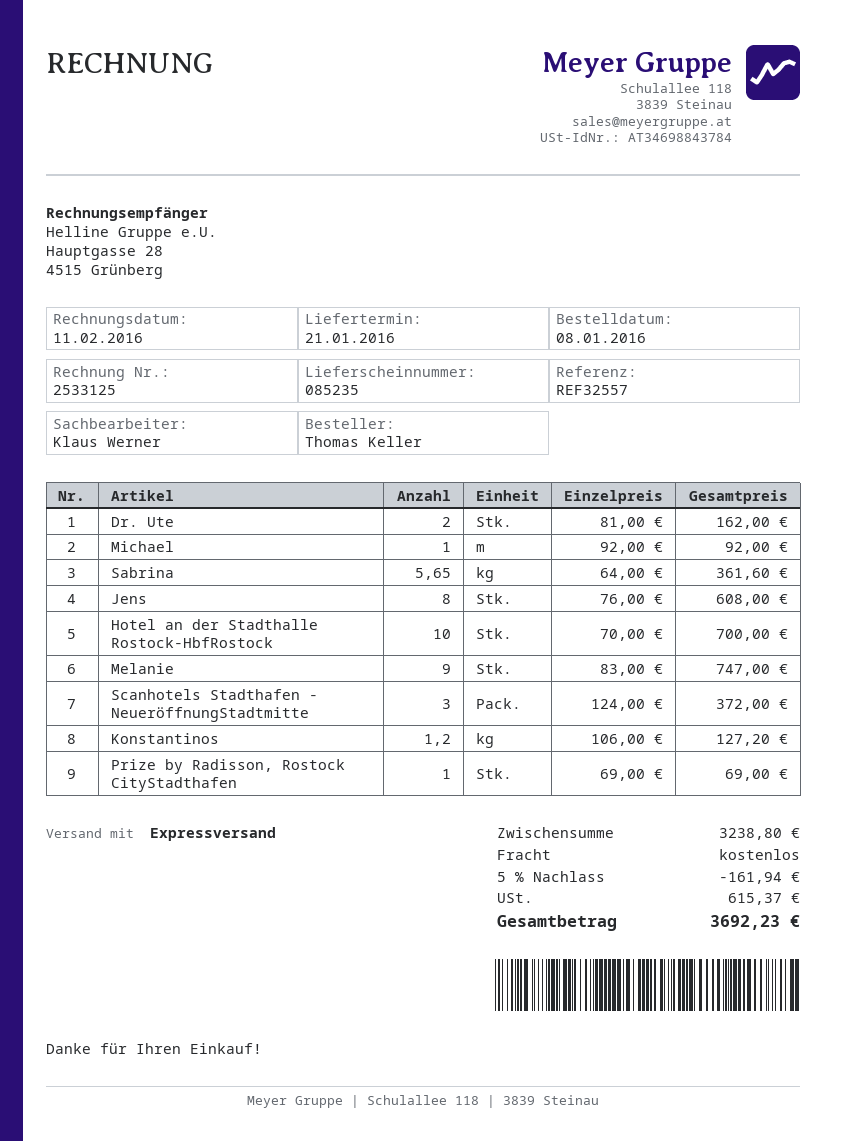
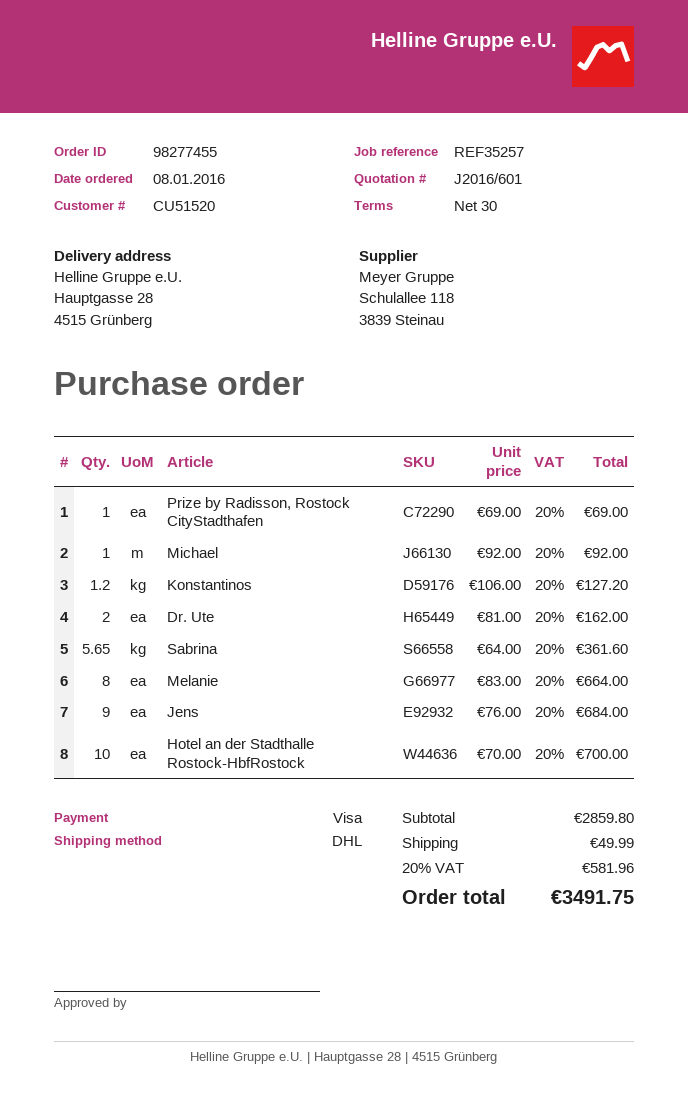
reference: REF32557 -> REF35257
shipping method: express -> DHL
Jens: 8 x 76.00 = 608.00 -> 9 x 76.00 = 684.00
Melanie: 9 x 83.00 = 747.00 -> 8 x 83.00 = 664.00
Scanhotels Stadthafen - NeueröffnungStadtmitte: 3 x 124.00 = 372.00 -> none
subtotal: 3238.80 -> 2859.80
discount: 5% = 161.94 -> none
shipping: 0.00 -> 49.99
tax: 615.37 -> 581.96
total: 3692.23 -> 3491.75

